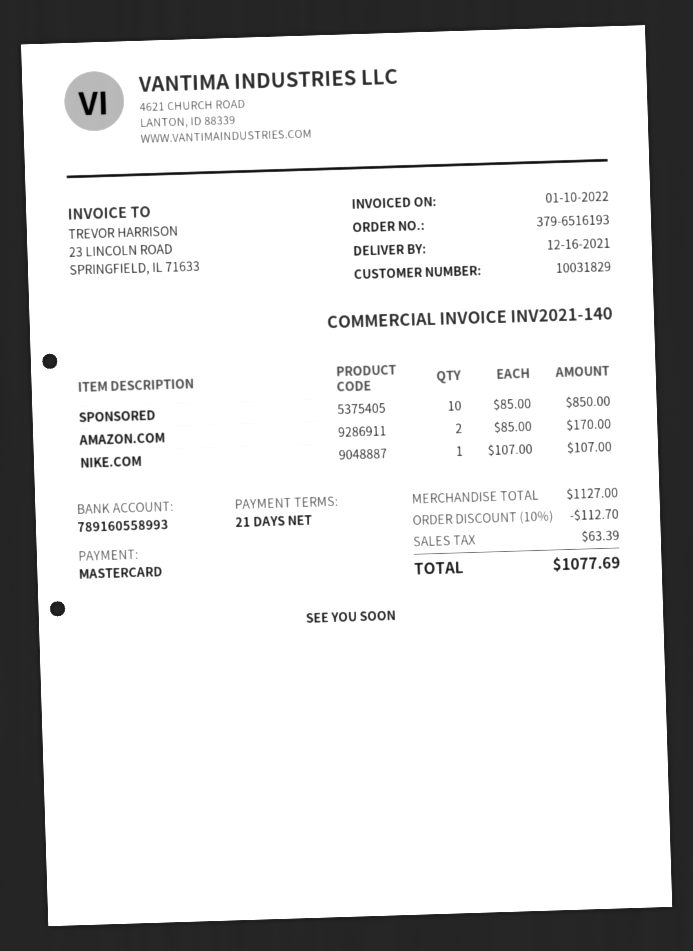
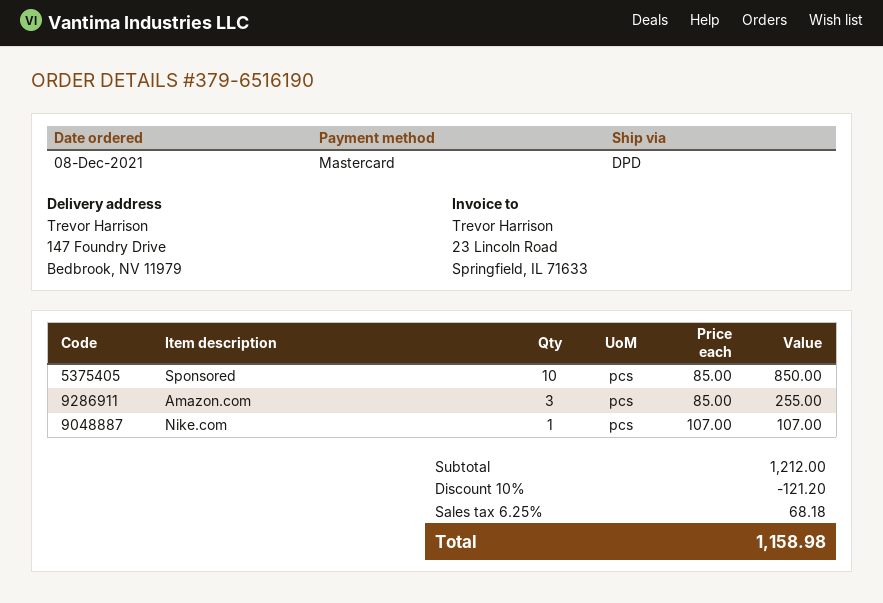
order number: 379-6516193 -> 379-6516190
AMAZON.COM: 2 x 85.00 = 170.00 -> 3 x 85.00 = 255.00
subtotal: 1127.00 -> 1212.00
discount: 10% = 112.70 -> 10% = 121.20
tax: 63.39 -> 68.18
total: 1077.69 -> 1158.98

